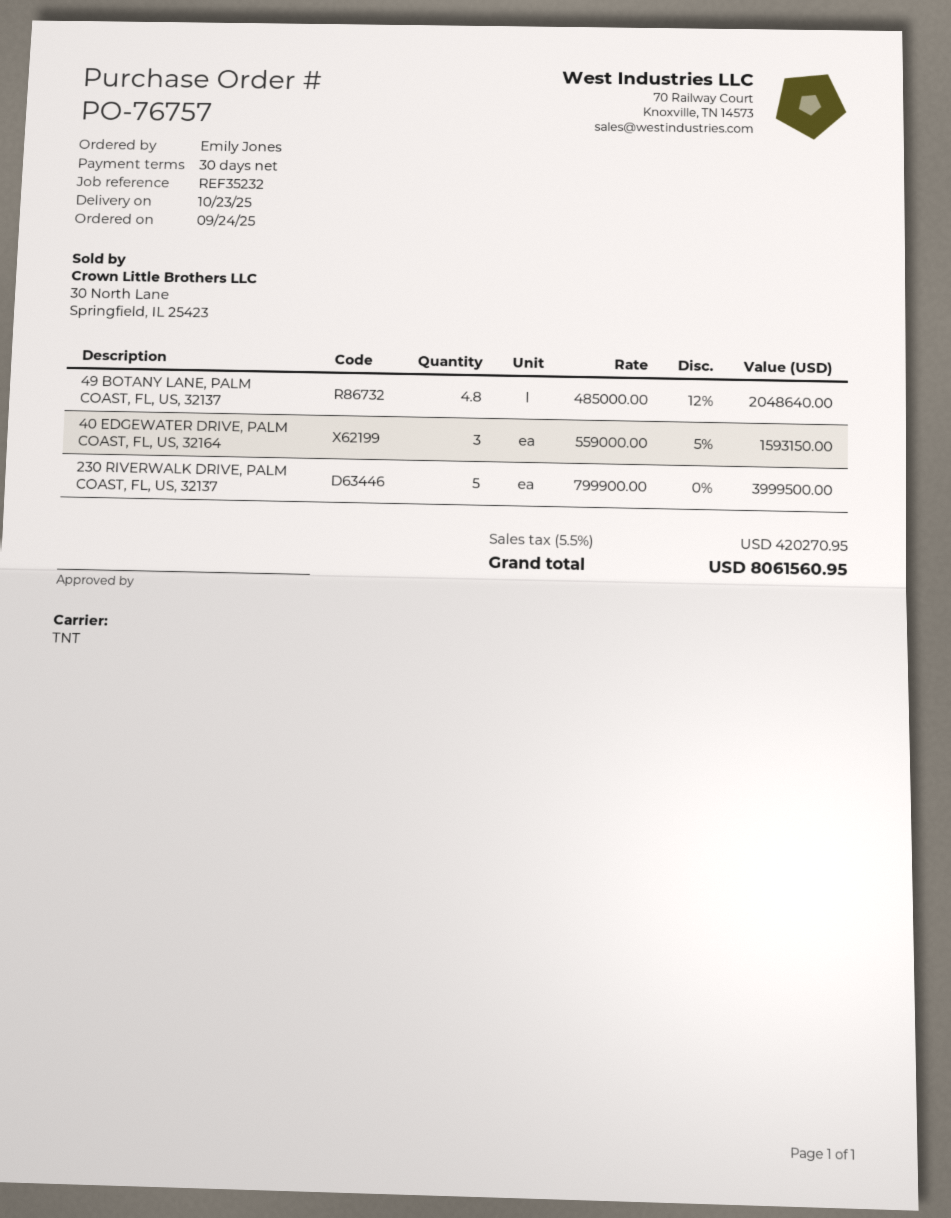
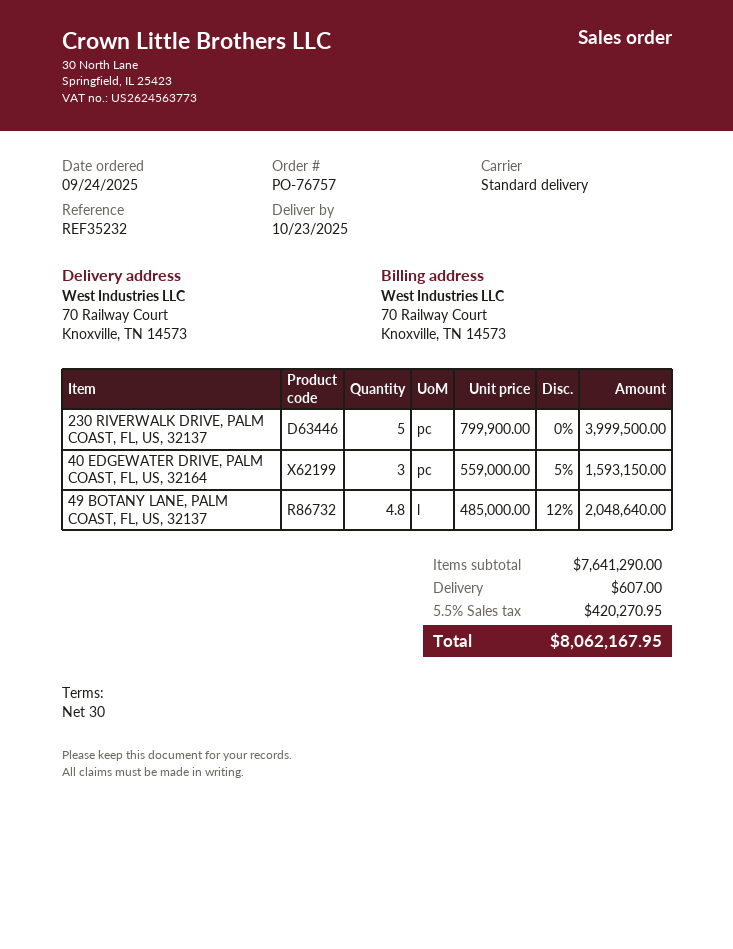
shipping method: TNT -> standard
shipping: none -> 607.00
total: 8061560.95 -> 8062167.95

